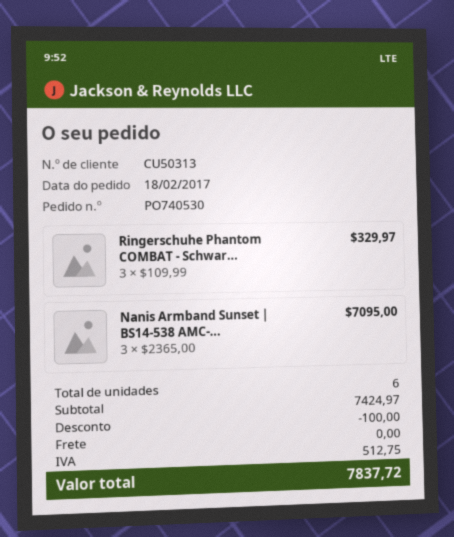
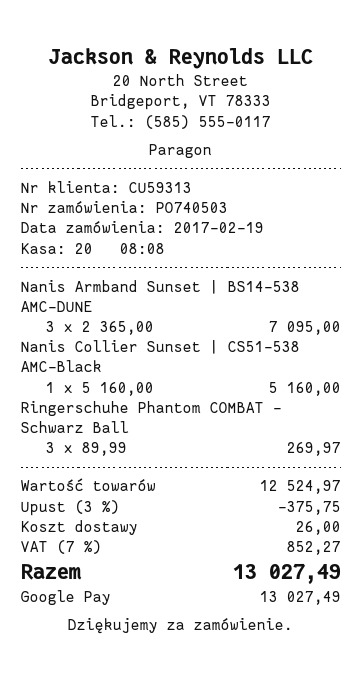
order number: PO740530 -> PO740503
order date: 2017-02-18 -> 2017-02-19
customer number: CU50313 -> CU59313
Ringerschuhe Phantom COMBAT - Schwar...: 3 x 109.99 = 329.97 -> 3 x 89.99 = 269.97
Nanis Collier Sunset | CS51-538 AMC-Black: none -> 1 x 5160.00 = 5160.00
subtotal: 7424.97 -> 12524.97
discount: 100.00 -> 375.75
shipping: 0.00 -> 26.00
tax: 512.75 -> 852.27
total: 7837.72 -> 13027.49

